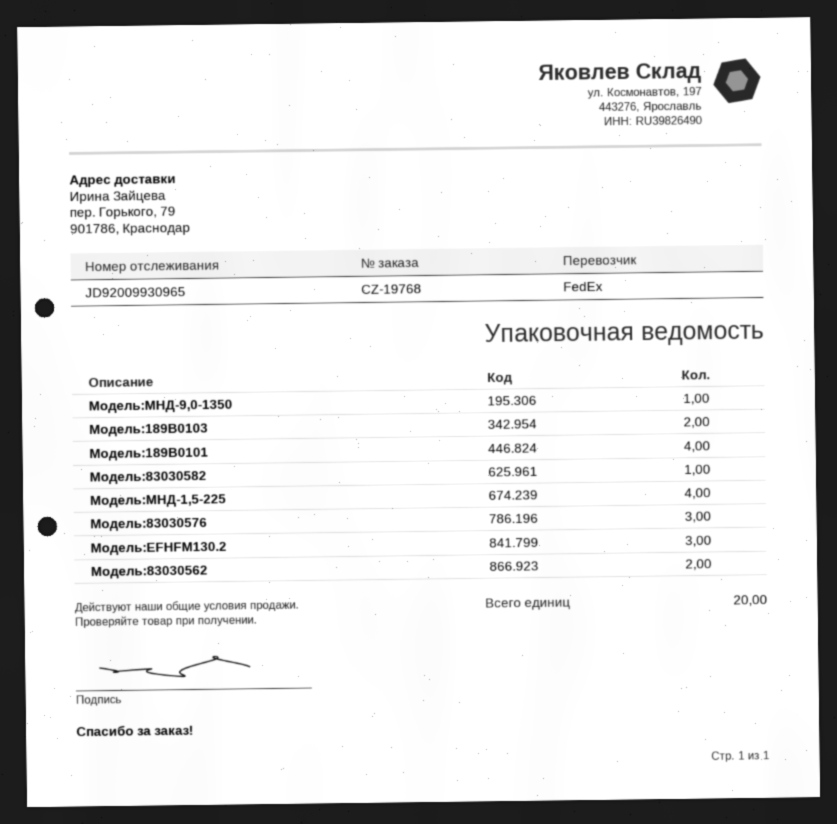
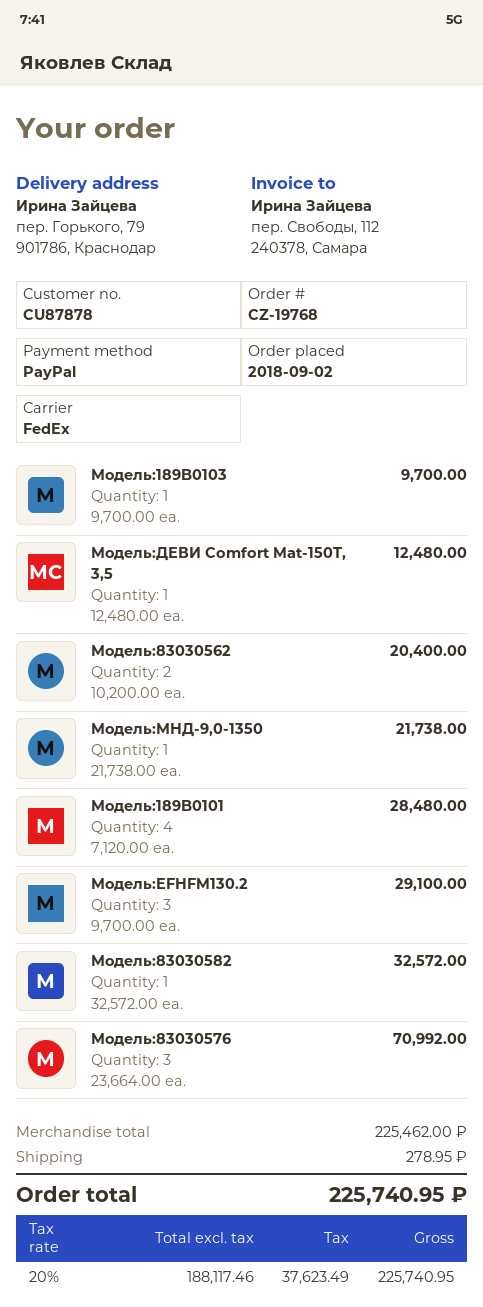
Модель:189B0103: 2 -> 1
Модель:МНД-1,5-225: 4 -> none
Модель:ДЕВИ Comfort Mat-150T, 3,5: none -> 1

